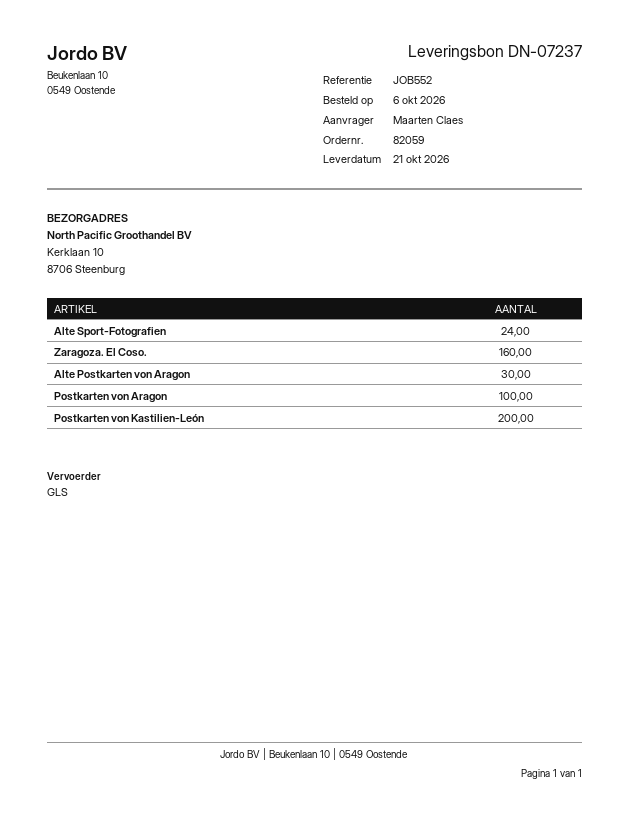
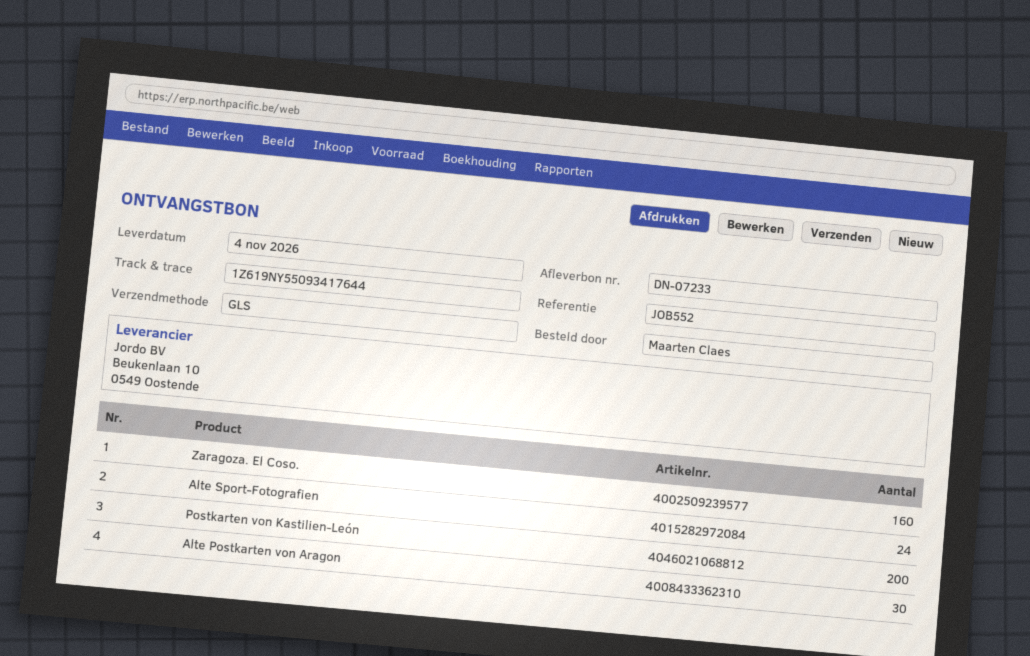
delivery note number: DN-07237 -> DN-07233
delivery date: 2026-10-21 -> 2026-11-04
Postkarten von Aragon: 100 -> none

